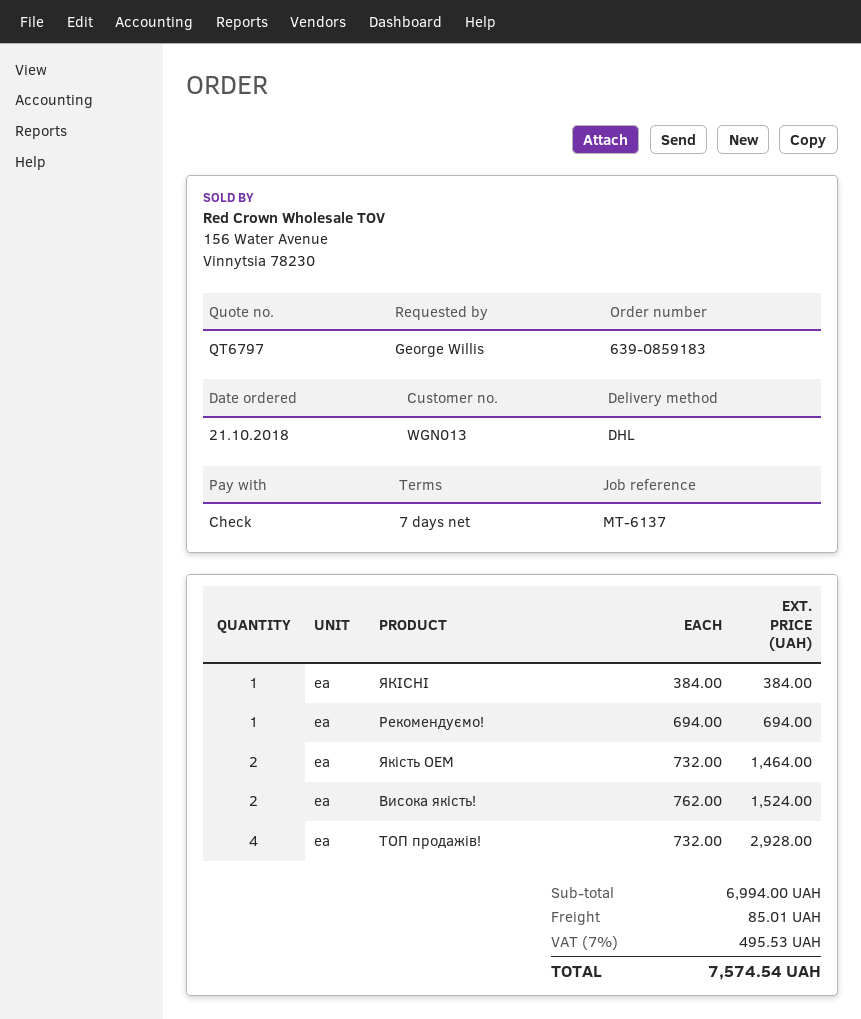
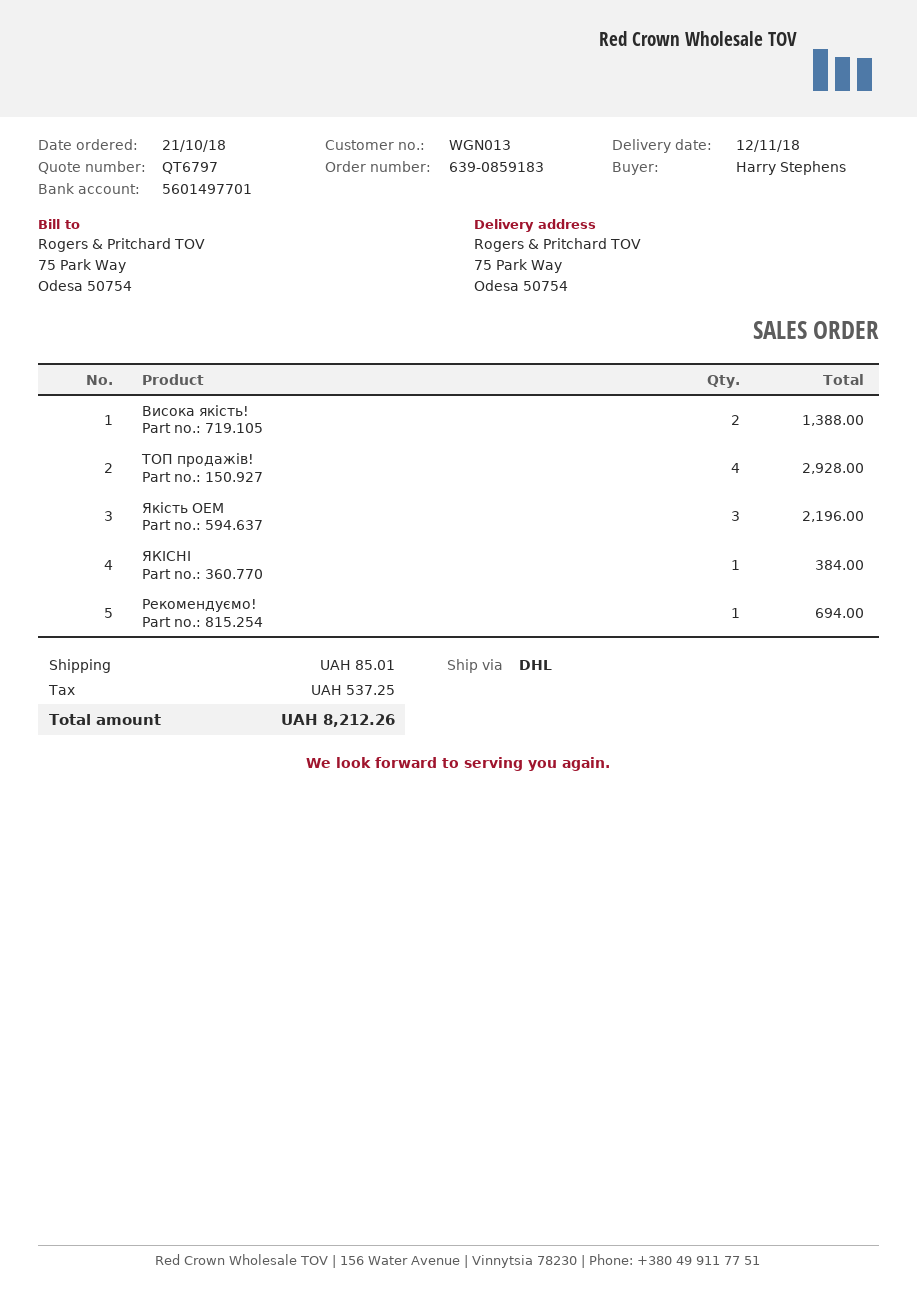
ordered by: George Willis -> Harry Stephens
Якість OEM: 2 for 1464.00 -> 3 for 2196.00
Висока якість!: 2 for 1524.00 -> 2 for 1388.00
tax: 495.53 -> 537.25
total: 7574.54 -> 8212.26

